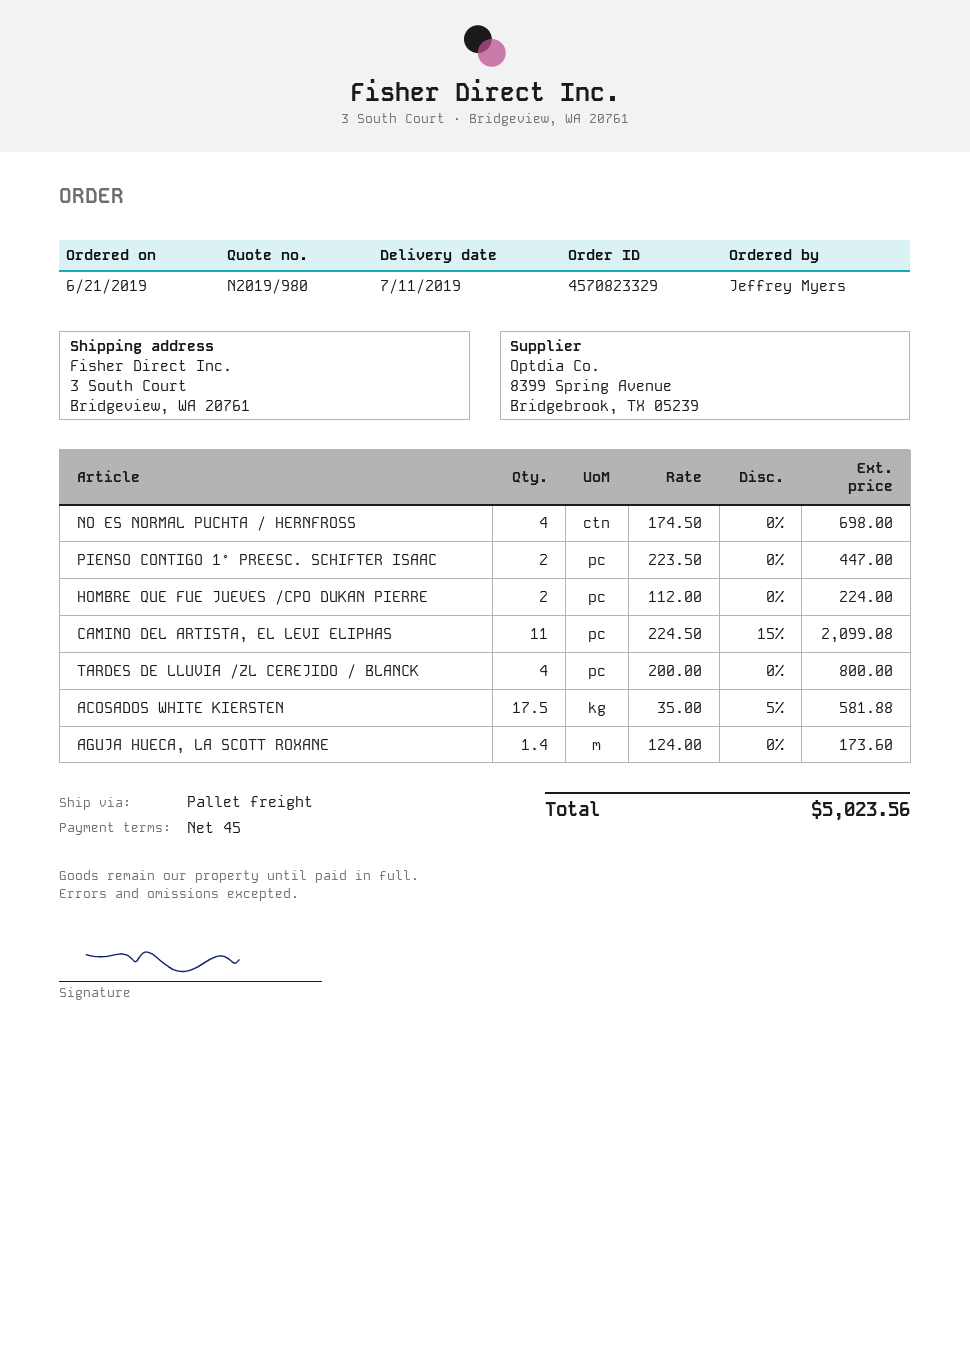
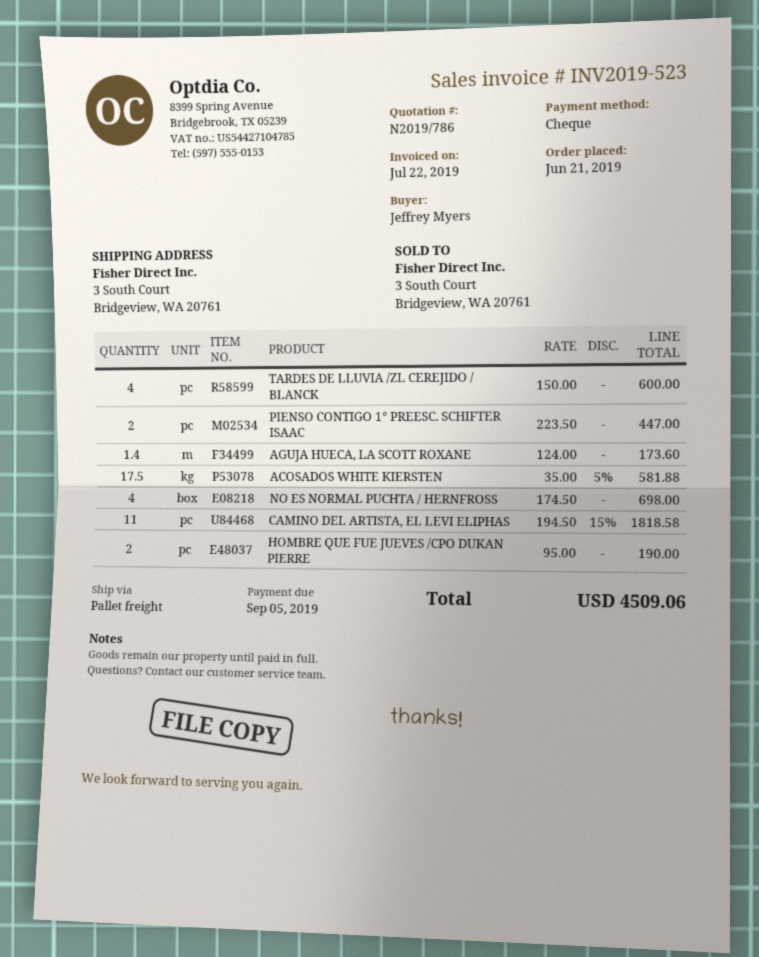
quote number: N2019/980 -> N2019/786
HOMBRE QUE FUE JUEVES /CPO DUKAN PIERRE: 2 x 112.00 = 224.00 -> 2 x 95.00 = 190.00
CAMINO DEL ARTISTA, EL LEVI ELIPHAS: 11 x 224.50 - 15% = 2099.08 -> 11 x 194.50 - 15% = 1818.58
TARDES DE LLUVIA /ZL CEREJIDO / BLANCK: 4 x 200.00 = 800.00 -> 4 x 150.00 = 600.00
total: 5023.56 -> 4509.06

